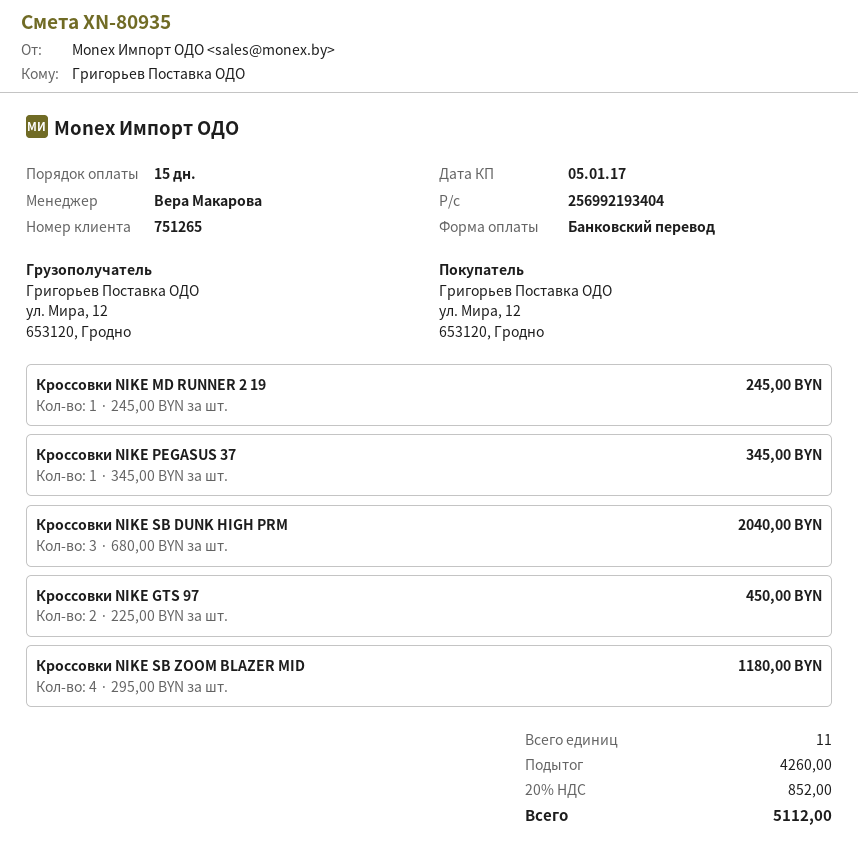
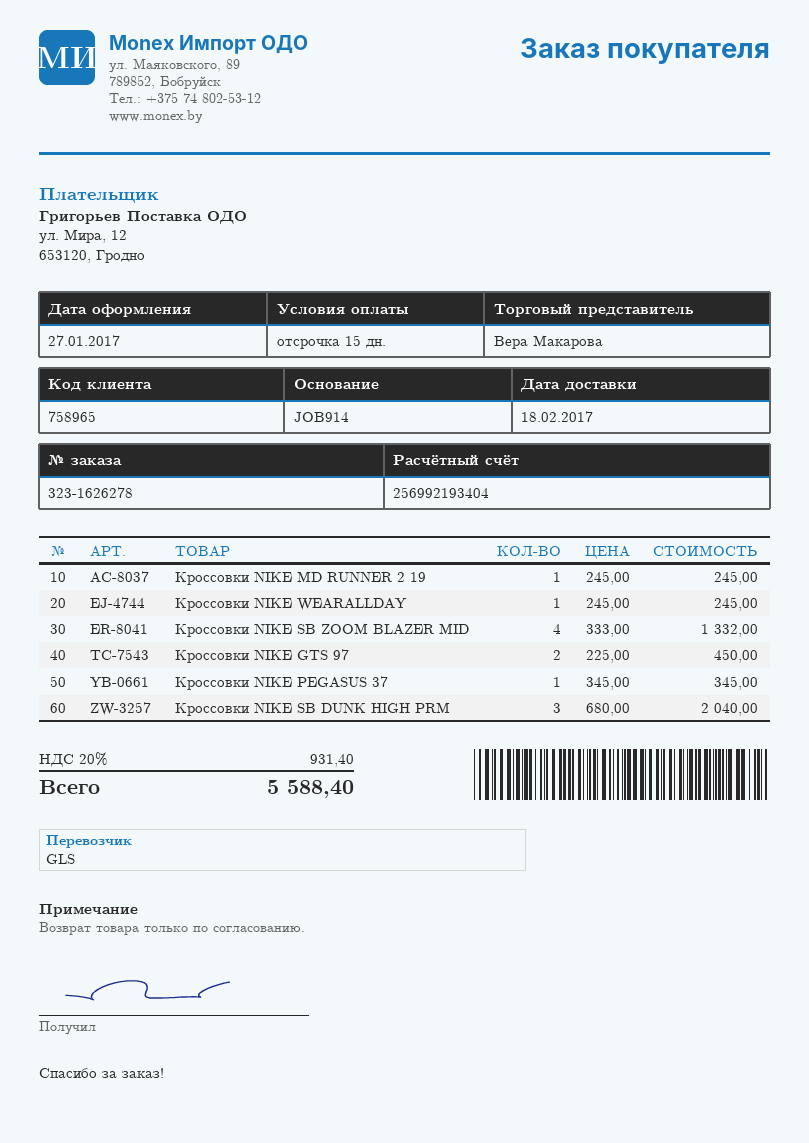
customer number: 751265 -> 758965
Кроссовки NIKE SB ZOOM BLAZER MID: 4 x 295.00 = 1180.00 -> 4 x 333.00 = 1332.00
Кроссовки NIKE WEARALLDAY: none -> 1 x 245.00 = 245.00
tax: 20% = 852.00 -> 20% = 931.40
total: 5112.00 -> 5588.40

